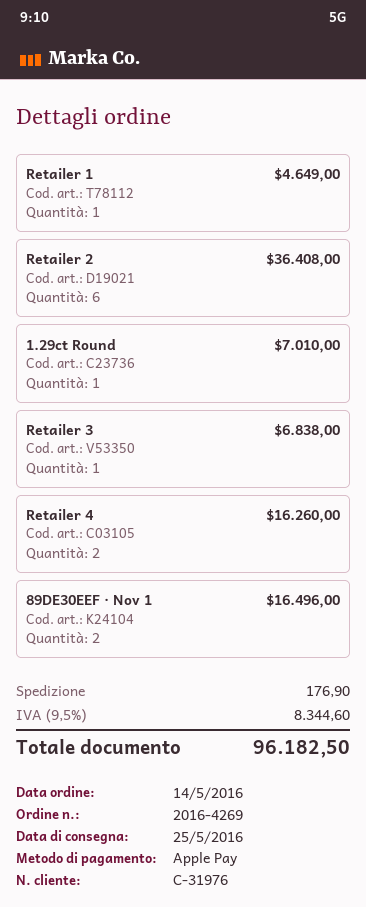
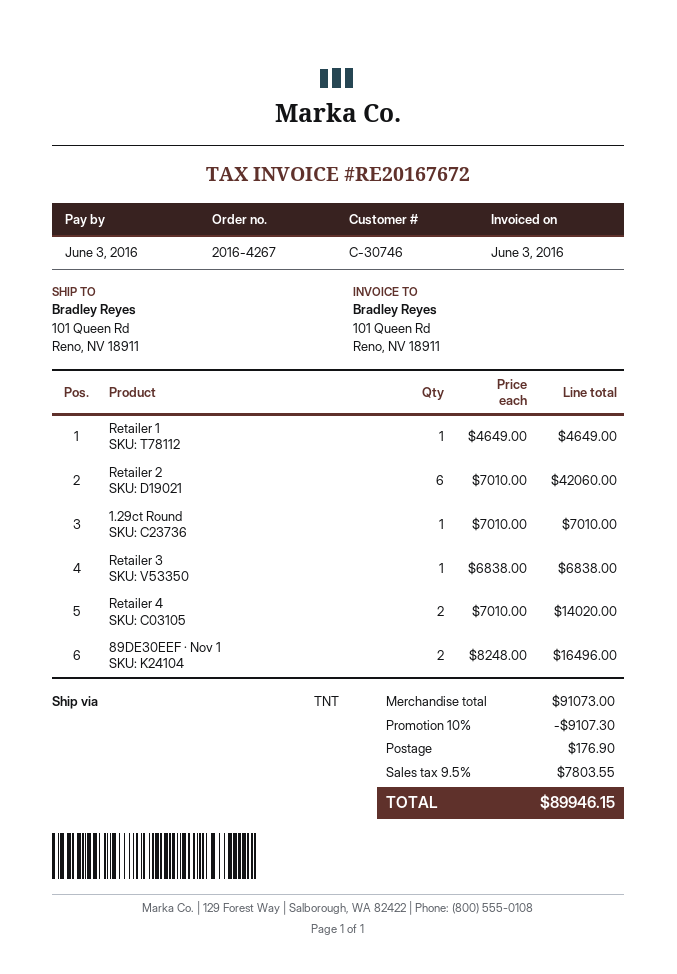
order number: 2016-4269 -> 2016-4267
customer number: C-31976 -> C-30746
Retailer 2: 6 for 36408.00 -> 6 for 42060.00
Retailer 4: 2 for 16260.00 -> 2 for 14020.00
discount: none -> 10% = 9107.30
tax: 9.5% = 8344.60 -> 9.5% = 7803.55
total: 96182.50 -> 89946.15

